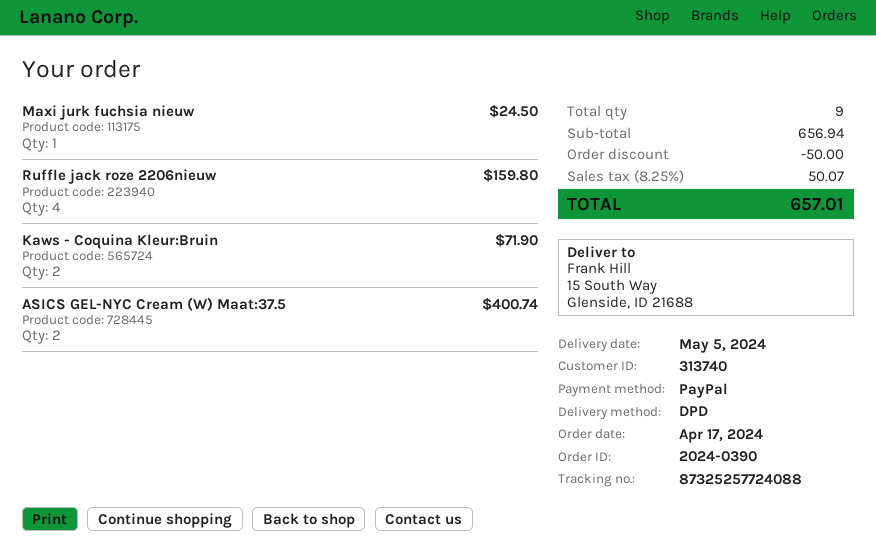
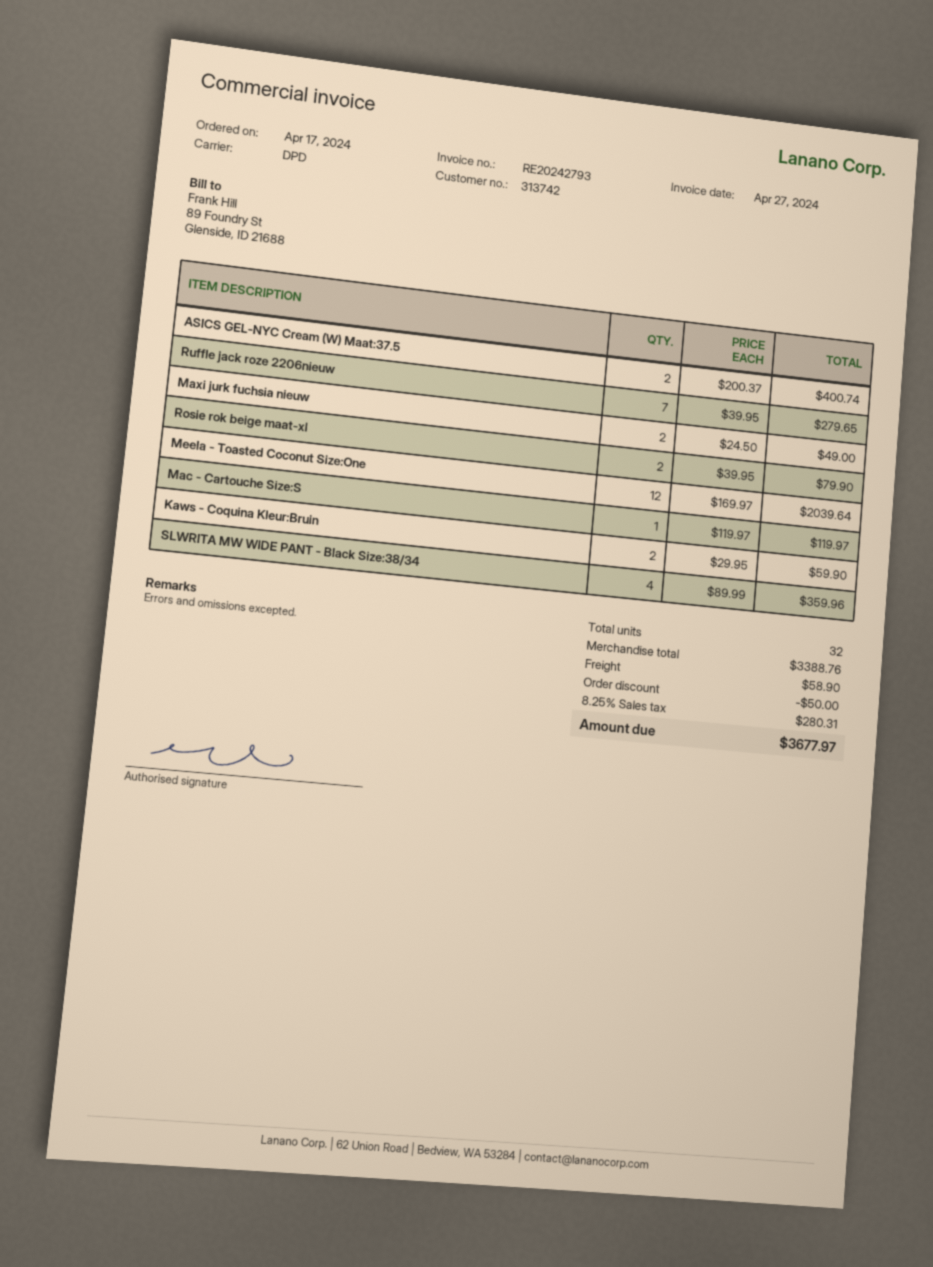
customer number: 313740 -> 313742
Maxi jurk fuchsia nieuw: 1 for 24.50 -> 2 for 49.00
Ruffle jack roze 2206nieuw: 4 for 159.80 -> 7 for 279.65
Kaws - Coquina Kleur:Bruin: 2 for 71.90 -> 2 for 59.90
Rosie rok beige maat-xl: none -> 2 for 79.90
Meela - Toasted Coconut Size:One: none -> 12 for 2039.64
Mac - Cartouche Size:S: none -> 1 for 119.97
SLWRITA MW WIDE PANT - Black Size:38/34: none -> 4 for 359.96
total quantity: 9 -> 32
subtotal: 656.94 -> 3388.76
shipping: none -> 58.90
tax: 8.25% = 50.07 -> 8.25% = 280.31
total: 657.01 -> 3677.97

